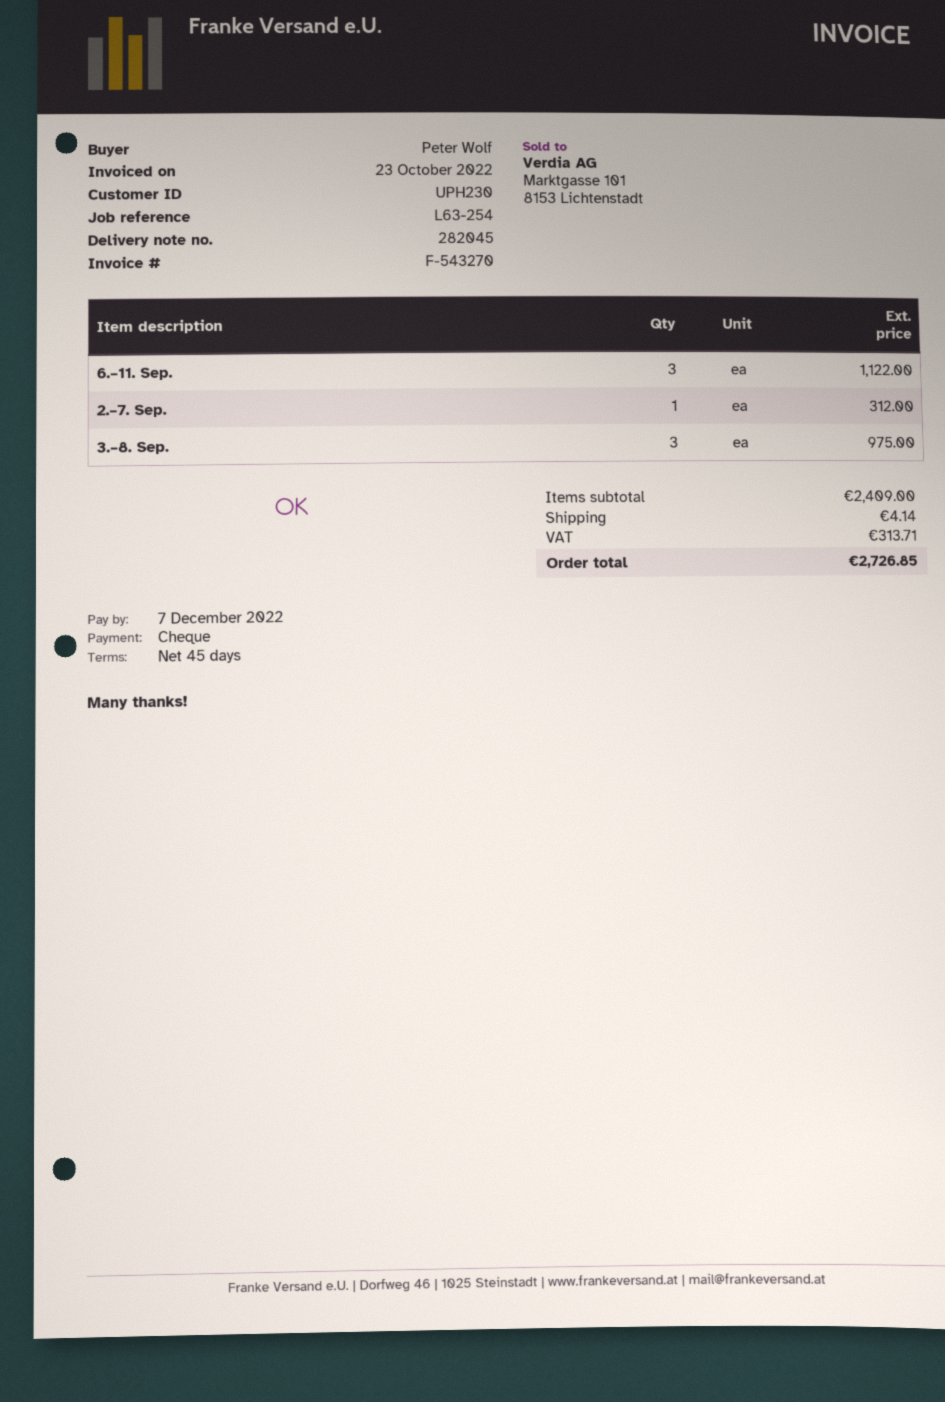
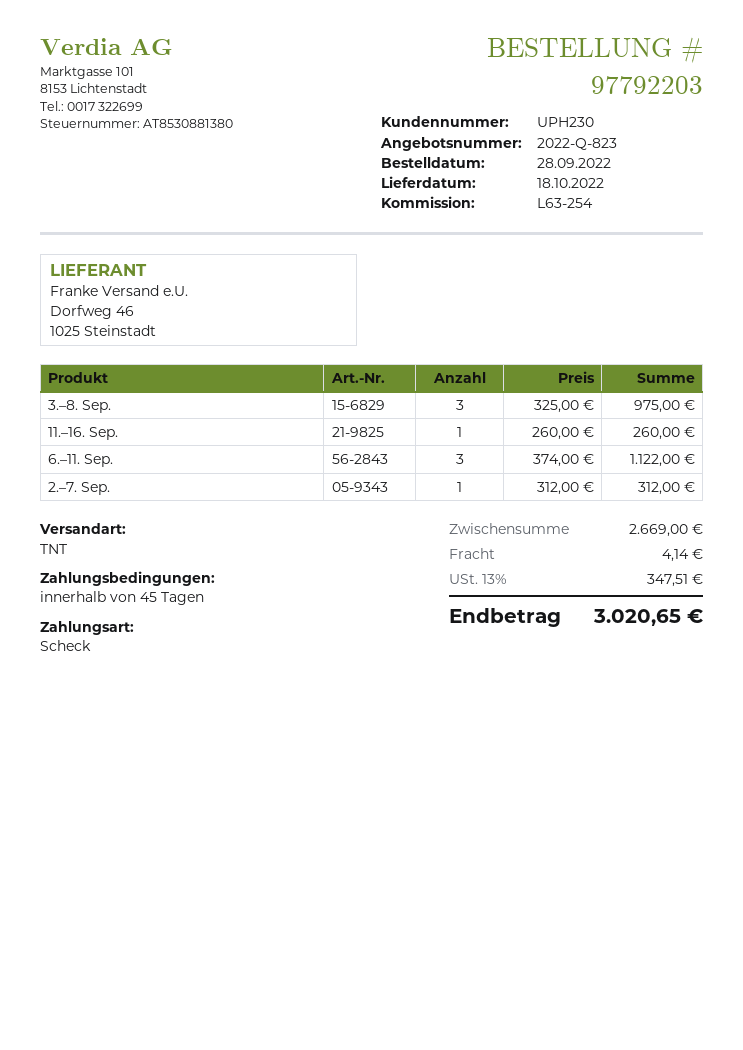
11.–16. Sep.: none -> 1 for 260.00
subtotal: 2409.00 -> 2669.00
tax: 313.71 -> 347.51
total: 2726.85 -> 3020.65

